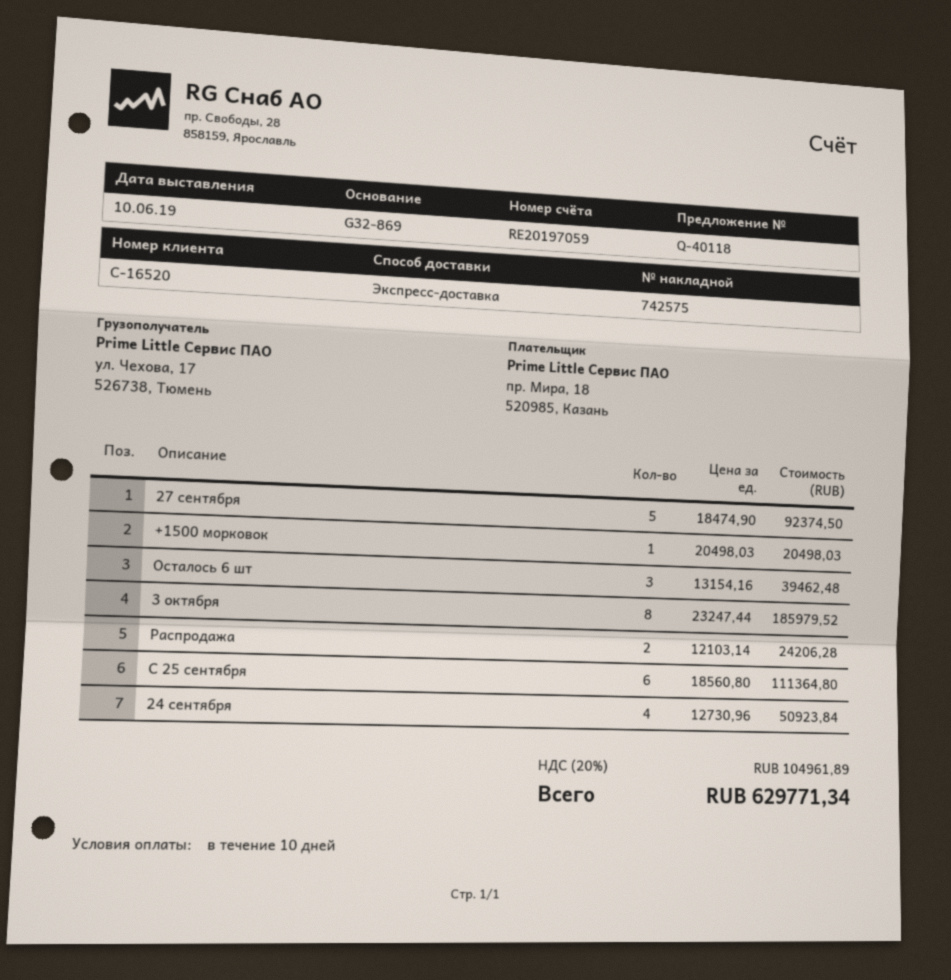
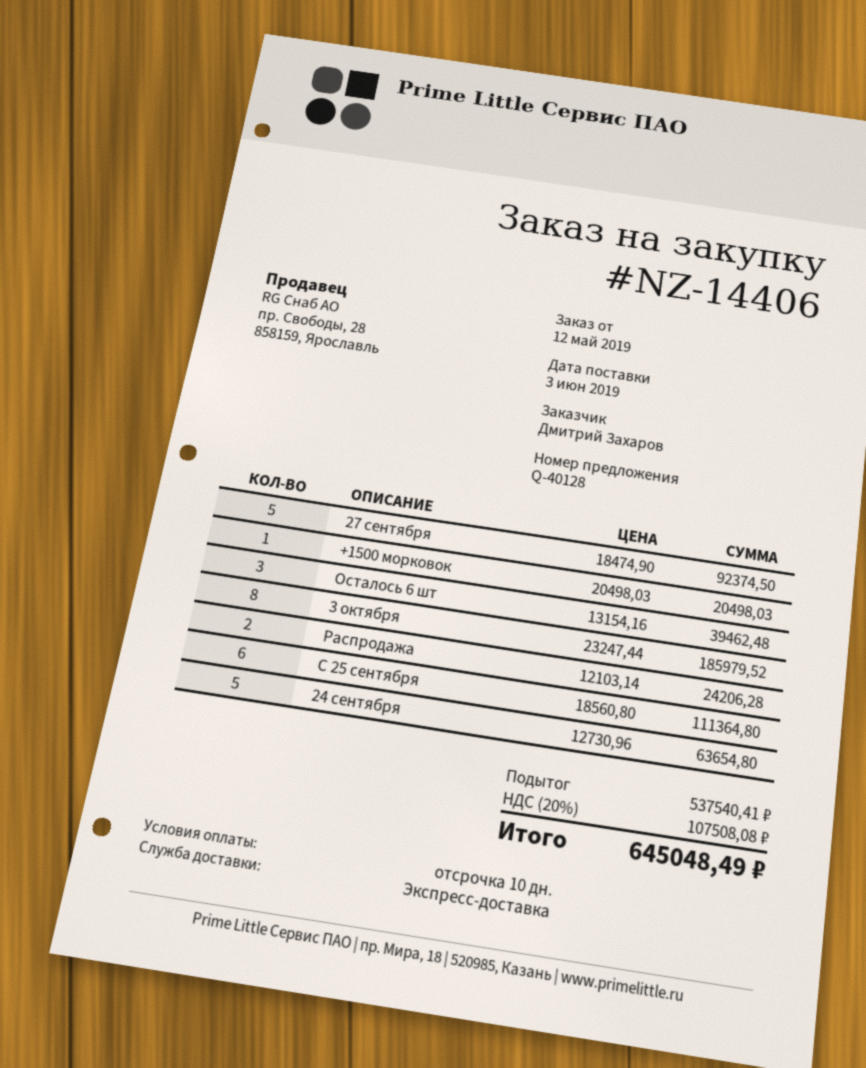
quote number: Q-40118 -> Q-40128
24 сентября: 4 x 12730.96 = 50923.84 -> 5 x 12730.96 = 63654.80
tax: 20% = 104961.89 -> 20% = 107508.08
total: 629771.34 -> 645048.49

